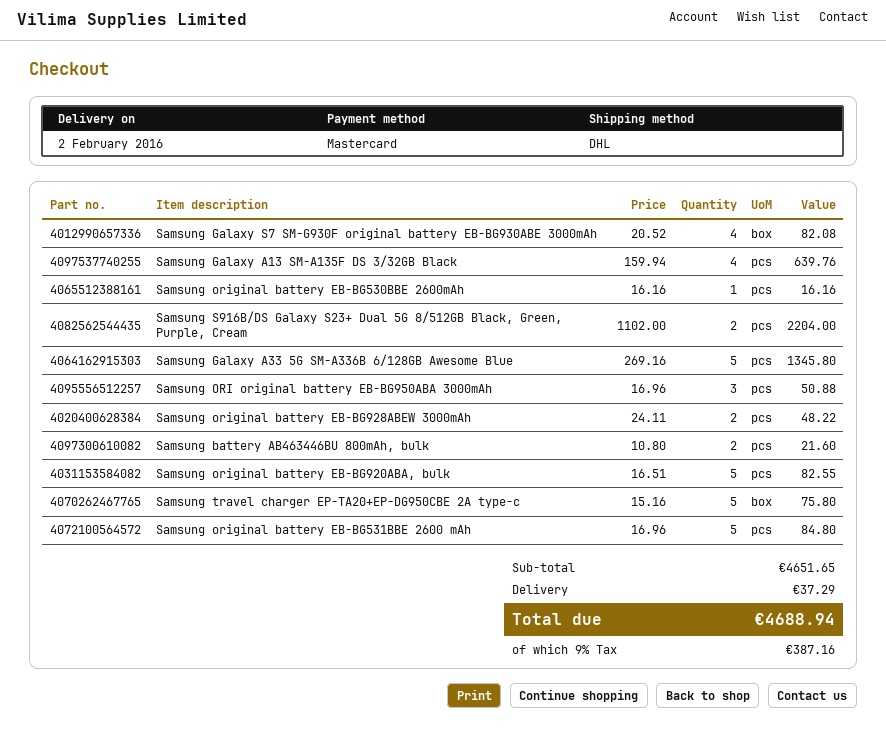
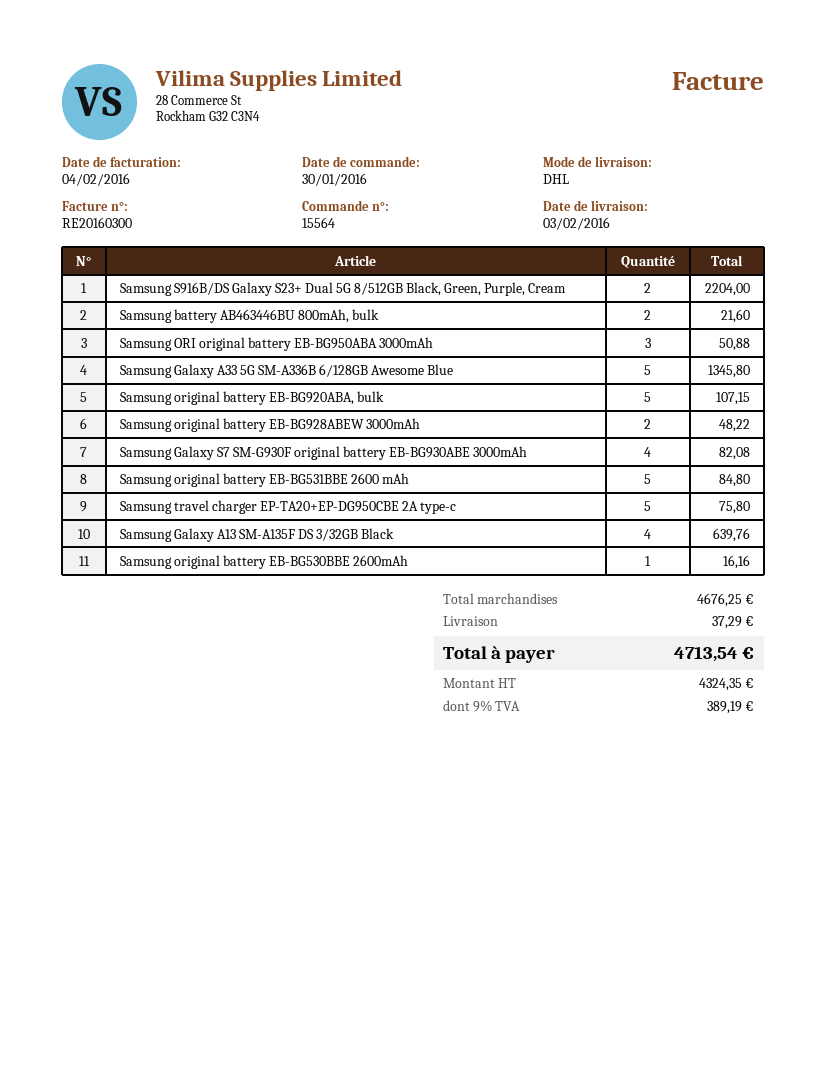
delivery date: 2016-02-02 -> 2016-02-03
Samsung original battery EB-BG920ABA, bulk: 5 for 82.55 -> 5 for 107.15
subtotal: 4651.65 -> 4676.25
tax: 9% = 387.16 -> 9% = 389.19
total: 4688.94 -> 4713.54

